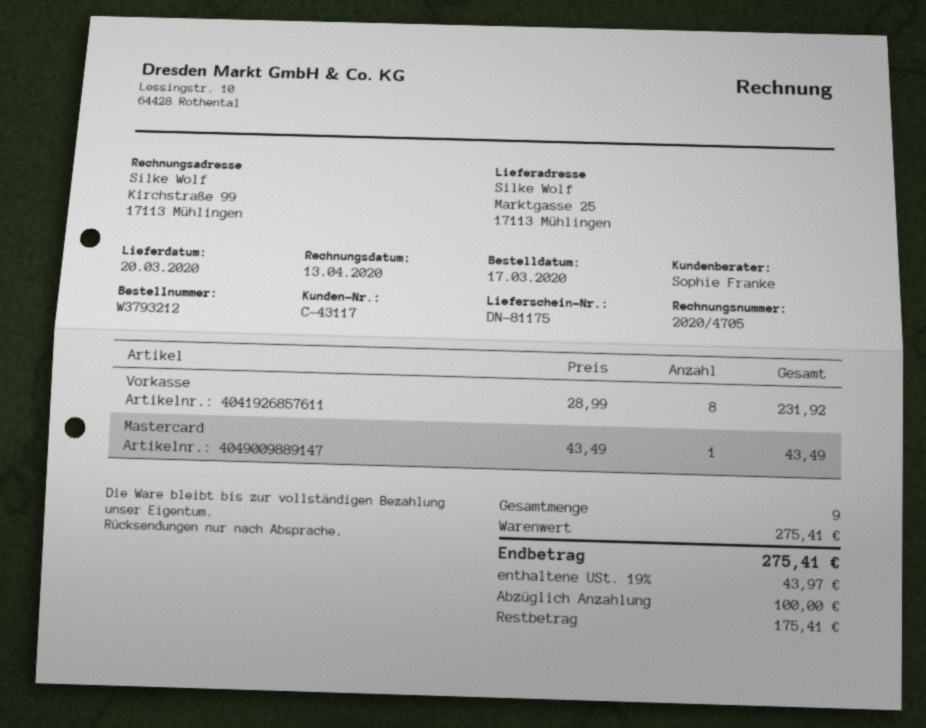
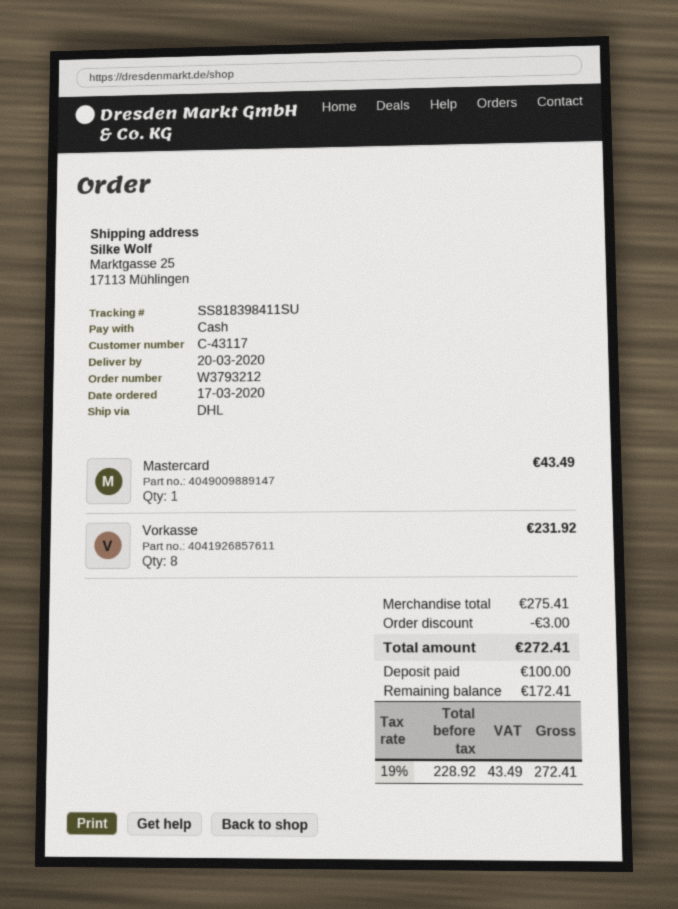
discount: none -> 3.00
tax: 19% = 43.97 -> 19% = 43.49
total: 275.41 -> 272.41
balance: 175.41 -> 172.41

